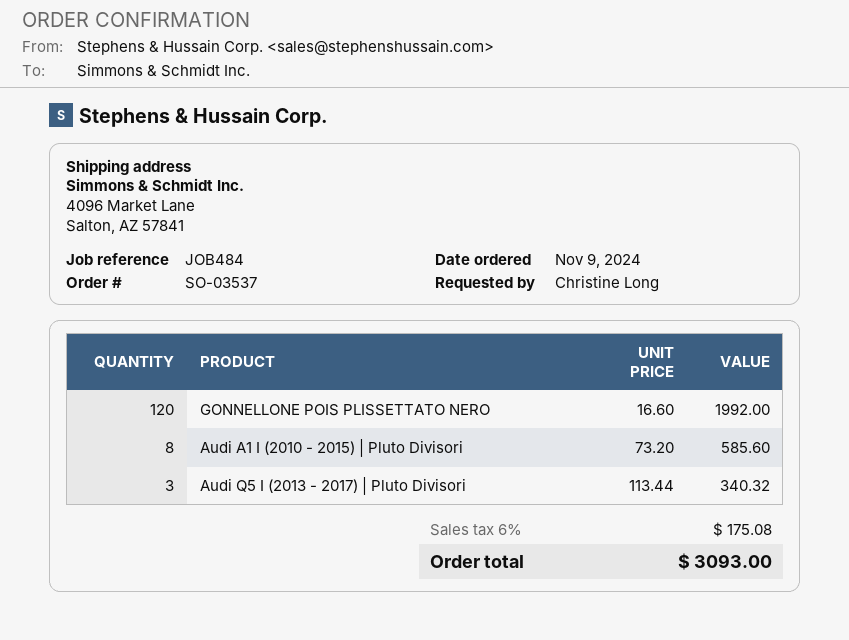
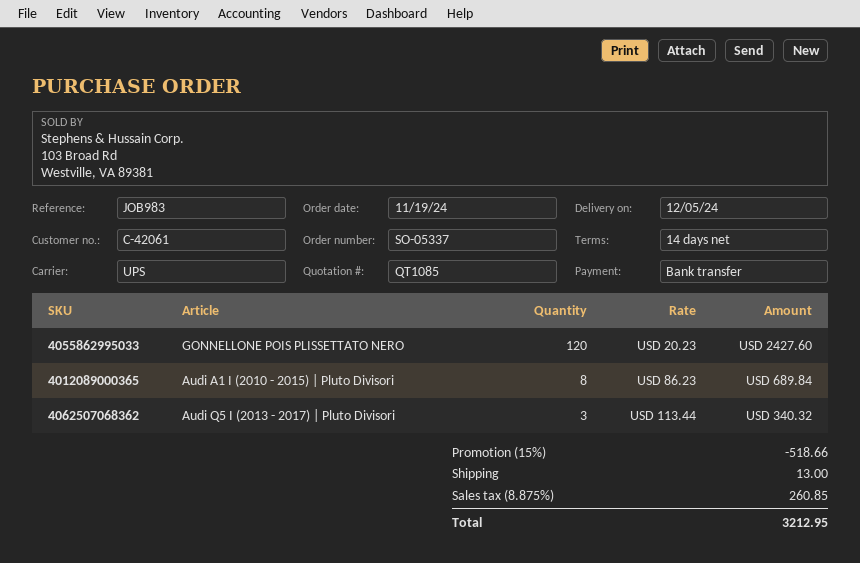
order number: SO-03537 -> SO-05337
order date: 2024-11-09 -> 2024-11-19
reference: JOB484 -> JOB983
GONNELLONE POIS PLISSETTATO NERO: 120 x 16.60 = 1992.00 -> 120 x 20.23 = 2427.60
Audi A1 I (2010 - 2015) | Pluto Divisori: 8 x 73.20 = 585.60 -> 8 x 86.23 = 689.84
discount: none -> 15% = 518.66
shipping: none -> 13.00
tax: 6% = 175.08 -> 8.875% = 260.85
total: 3093.00 -> 3212.95

